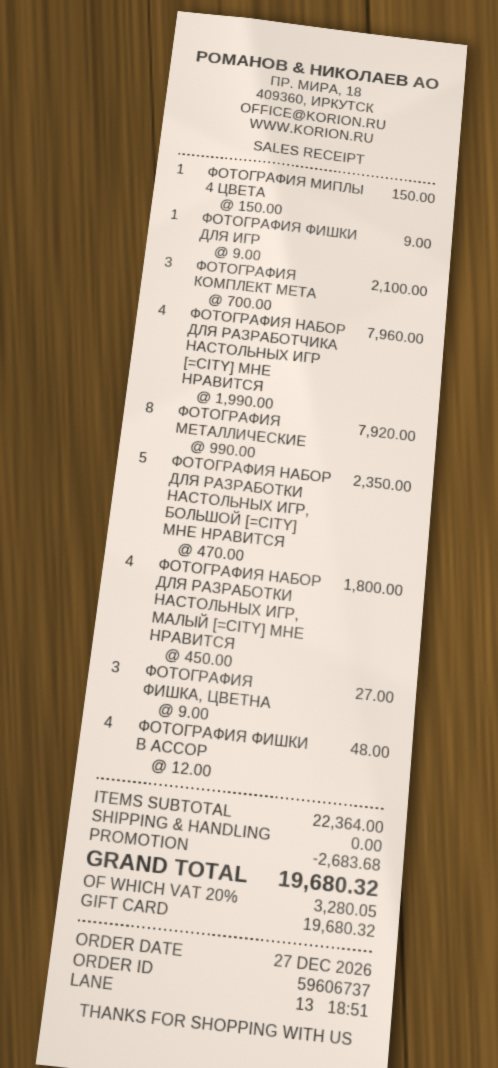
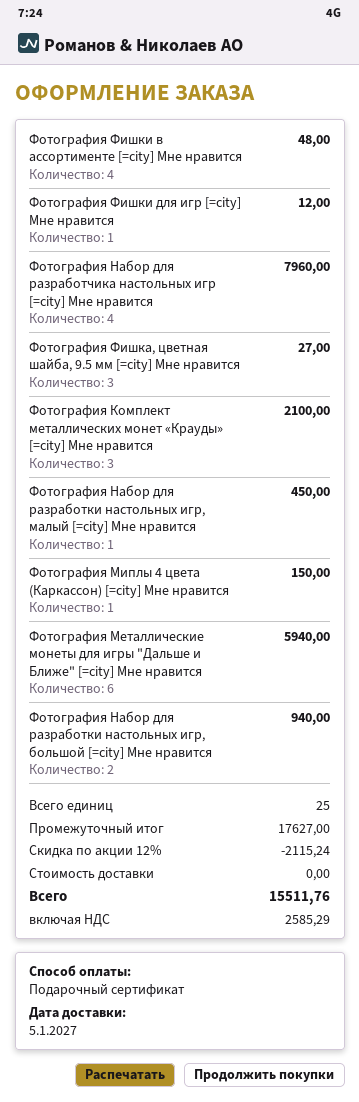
ФОТОГРАФИЯ ФИШКИ ДЛЯ ИГР: 1 for 9.00 -> 1 for 12.00
ФОТОГРАФИЯ МЕТАЛЛИЧЕСКИЕ: 8 for 7920.00 -> 6 for 5940.00
ФОТОГРАФИЯ НАБОР ДЛЯ РАЗРАБОТКИ НАСТОЛЬНЫХ ИГР, БОЛЬШОЙ [=CITY] МНЕ НРАВИТСЯ: 5 for 2350.00 -> 2 for 940.00
ФОТОГРАФИЯ НАБОР ДЛЯ РАЗРАБОТКИ НАСТОЛЬНЫХ ИГР, МАЛЫЙ [=CITY] МНЕ НРАВИТСЯ: 4 for 1800.00 -> 1 for 450.00
subtotal: 22364.00 -> 17627.00
discount: 2683.68 -> 2115.24
tax: 3280.05 -> 2585.29
total: 19680.32 -> 15511.76

